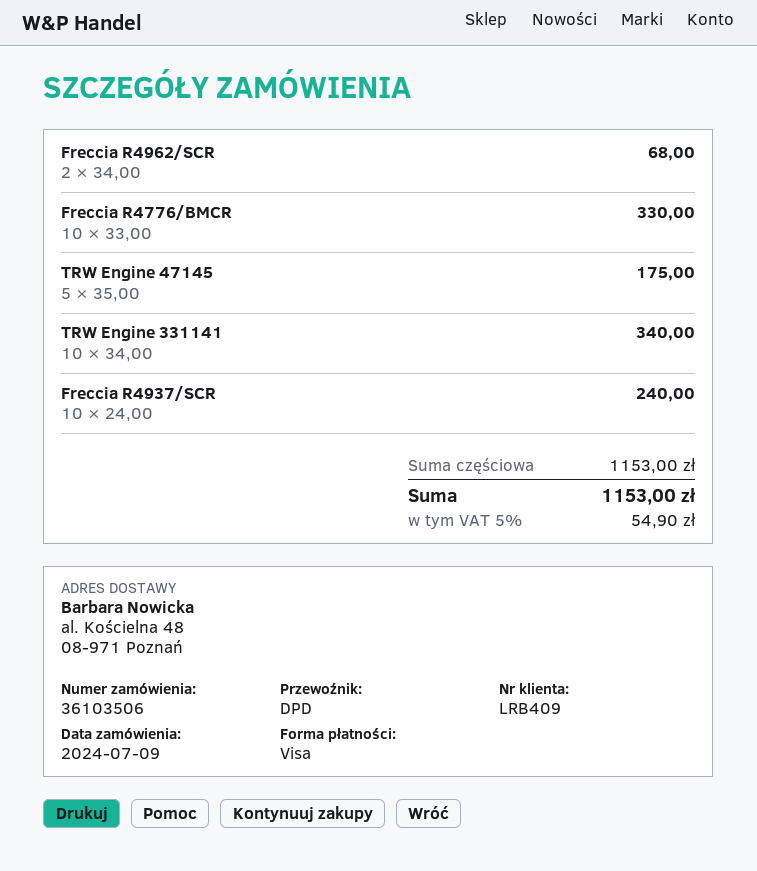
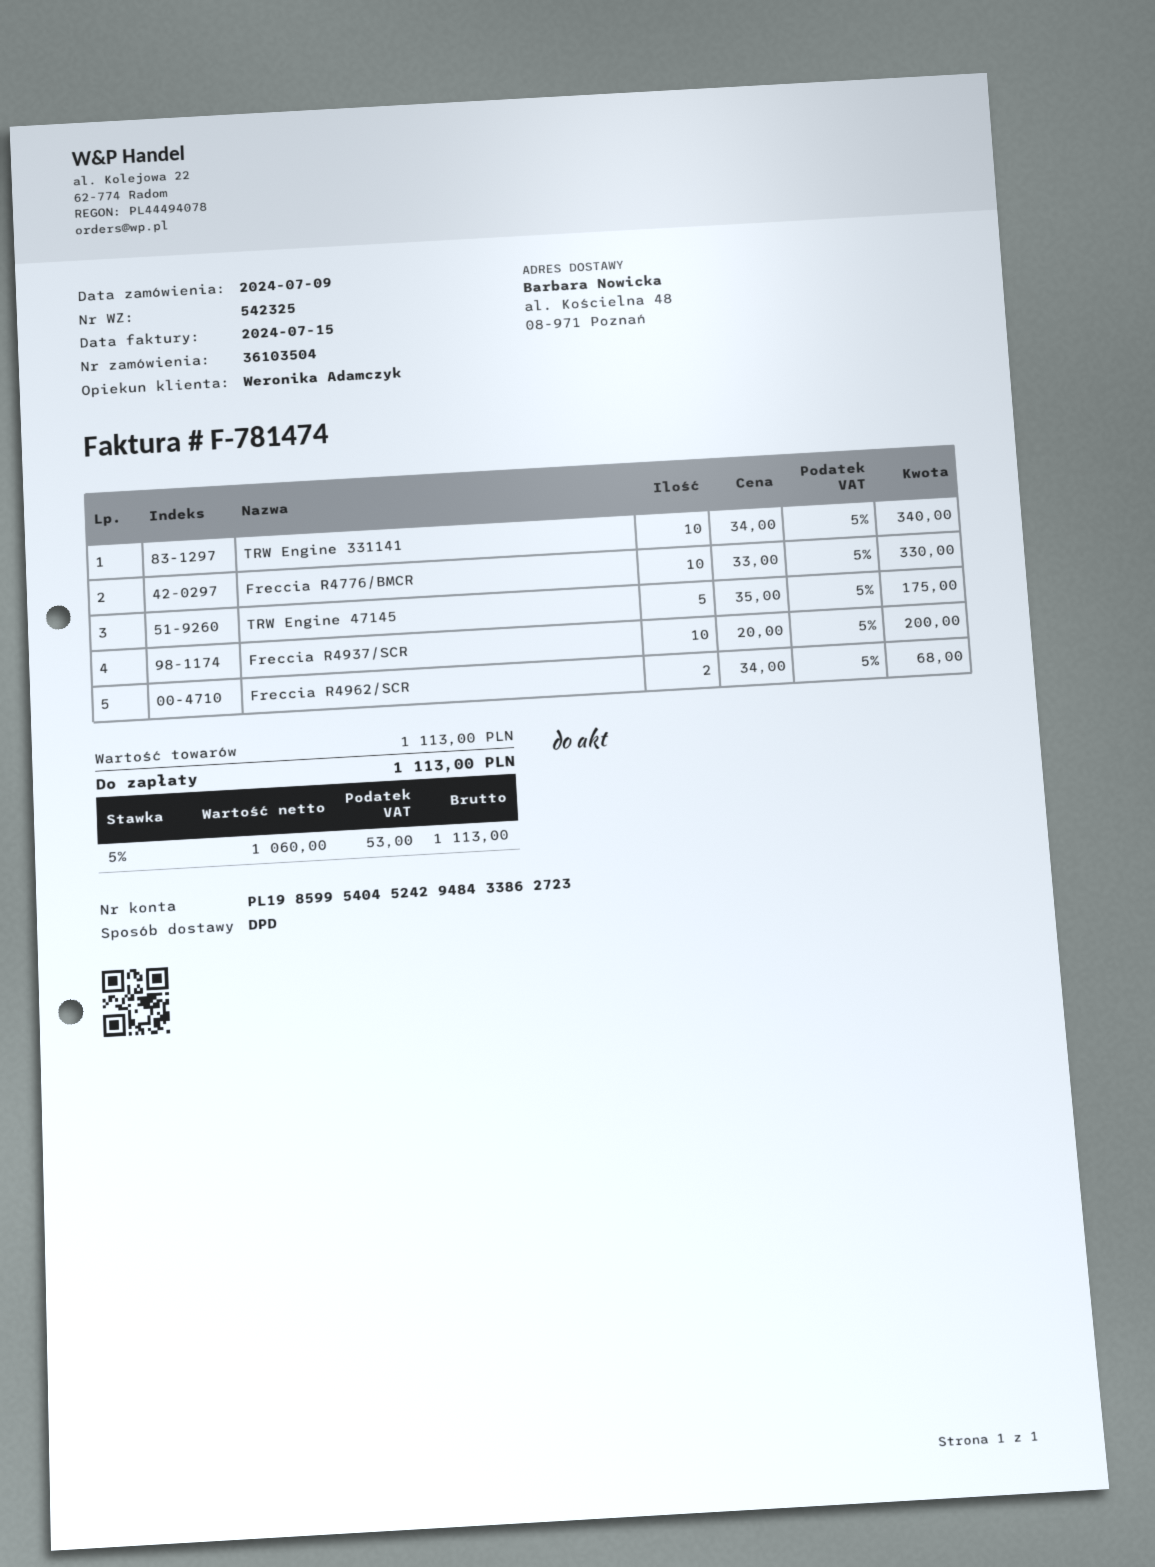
order number: 36103506 -> 36103504
Freccia R4937/SCR: 10 x 24.00 = 240.00 -> 10 x 20.00 = 200.00
subtotal: 1153.00 -> 1113.00
tax: 5% = 54.90 -> 5% = 53.00
total: 1153.00 -> 1113.00

